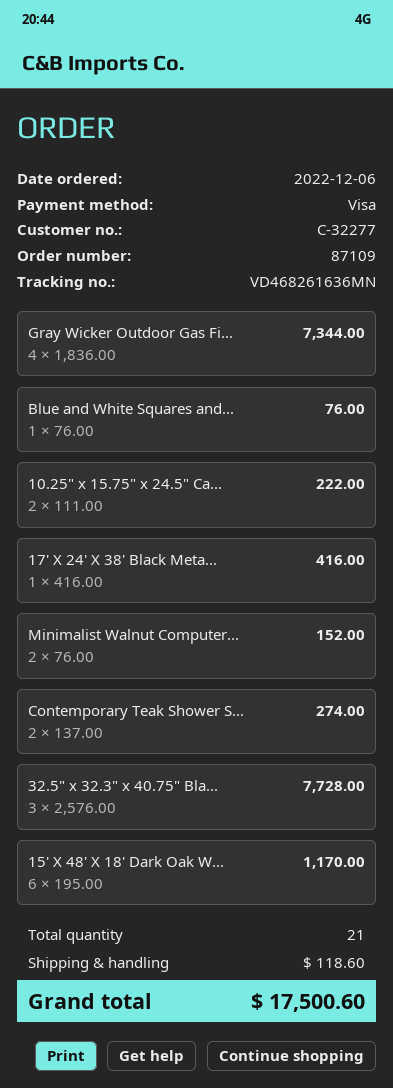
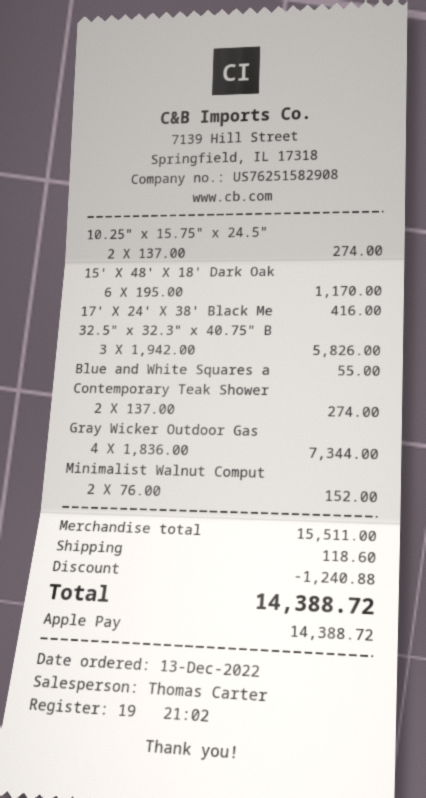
order date: 2022-12-06 -> 2022-12-13
payment method: Visa -> Apple Pay
Blue and White Squares and...: 1 x 76.00 = 76.00 -> 1 x 55.00 = 55.00
10.25" x 15.75" x 24.5" Ca...: 2 x 111.00 = 222.00 -> 2 x 137.00 = 274.00
32.5" x 32.3" x 40.75" Bla...: 3 x 2576.00 = 7728.00 -> 3 x 1942.00 = 5826.00
discount: none -> 1240.88
total: 17500.60 -> 14388.72

